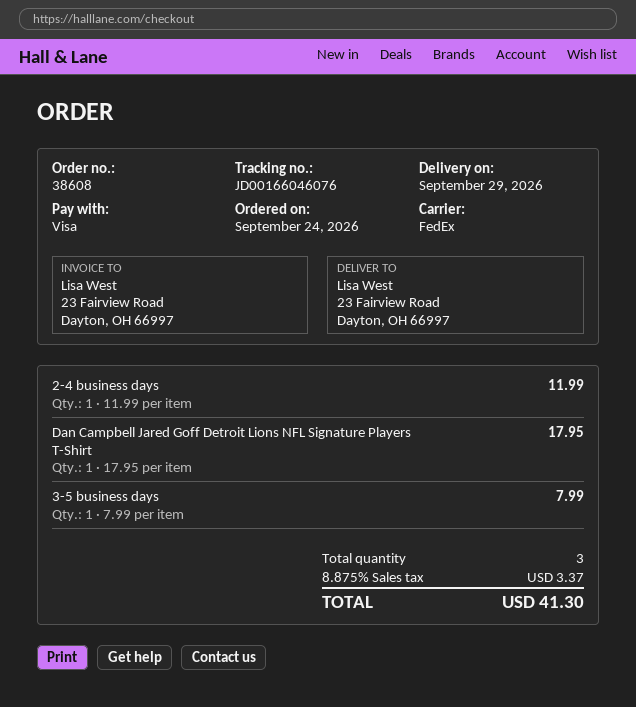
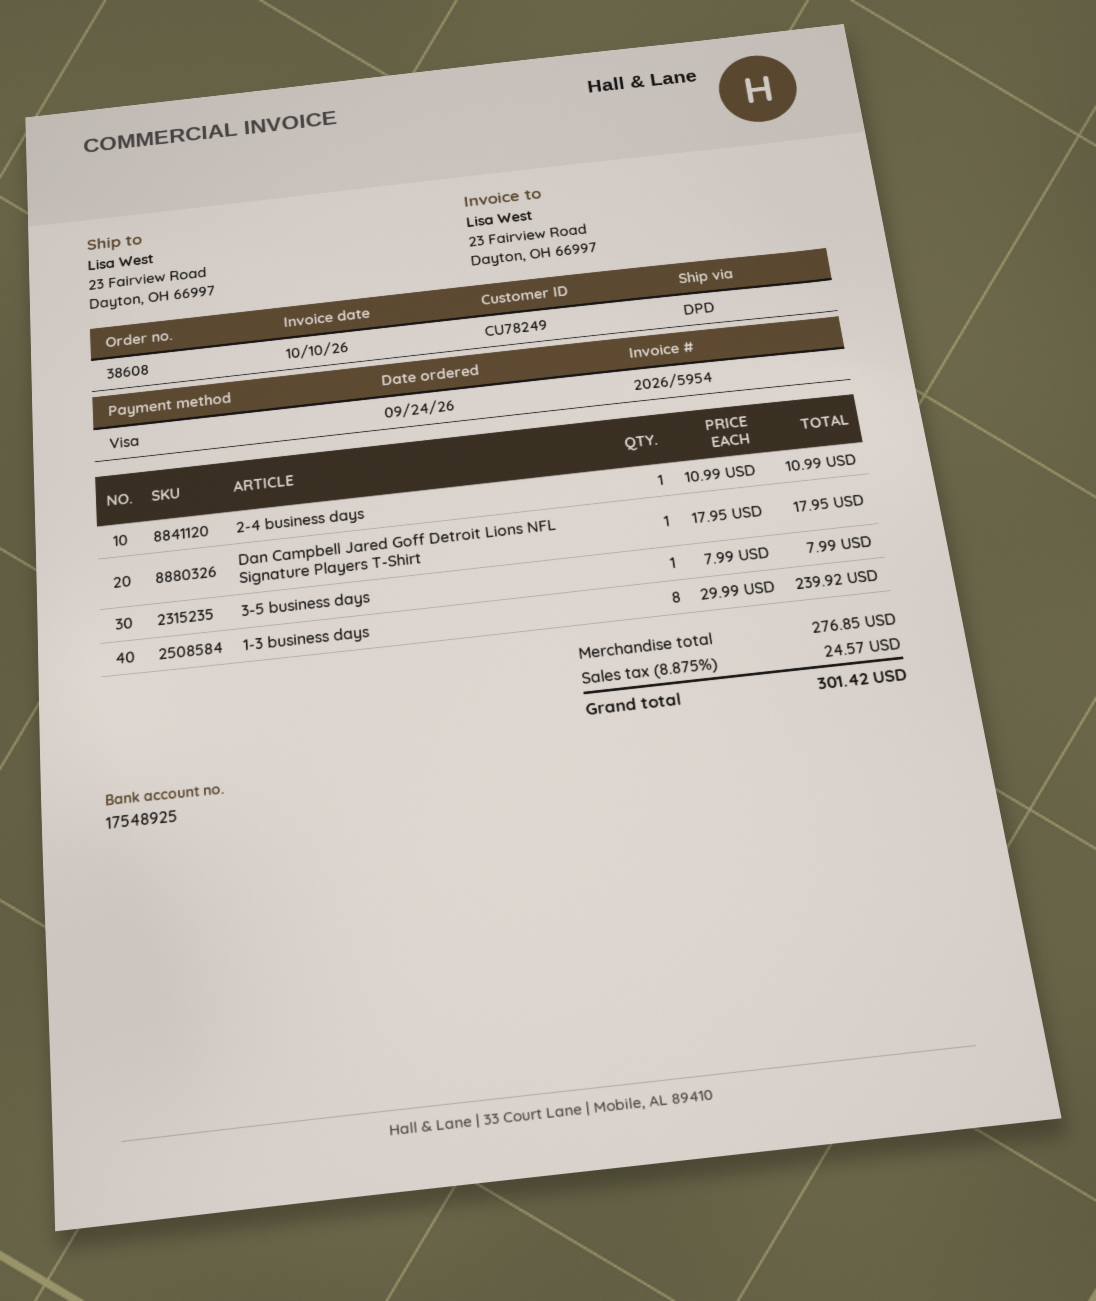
shipping method: FedEx -> DPD
2-4 business days: 1 x 11.99 = 11.99 -> 1 x 10.99 = 10.99
1-3 business days: none -> 8 x 29.99 = 239.92
tax: 8.875% = 3.37 -> 8.875% = 24.57
total: 41.30 -> 301.42

